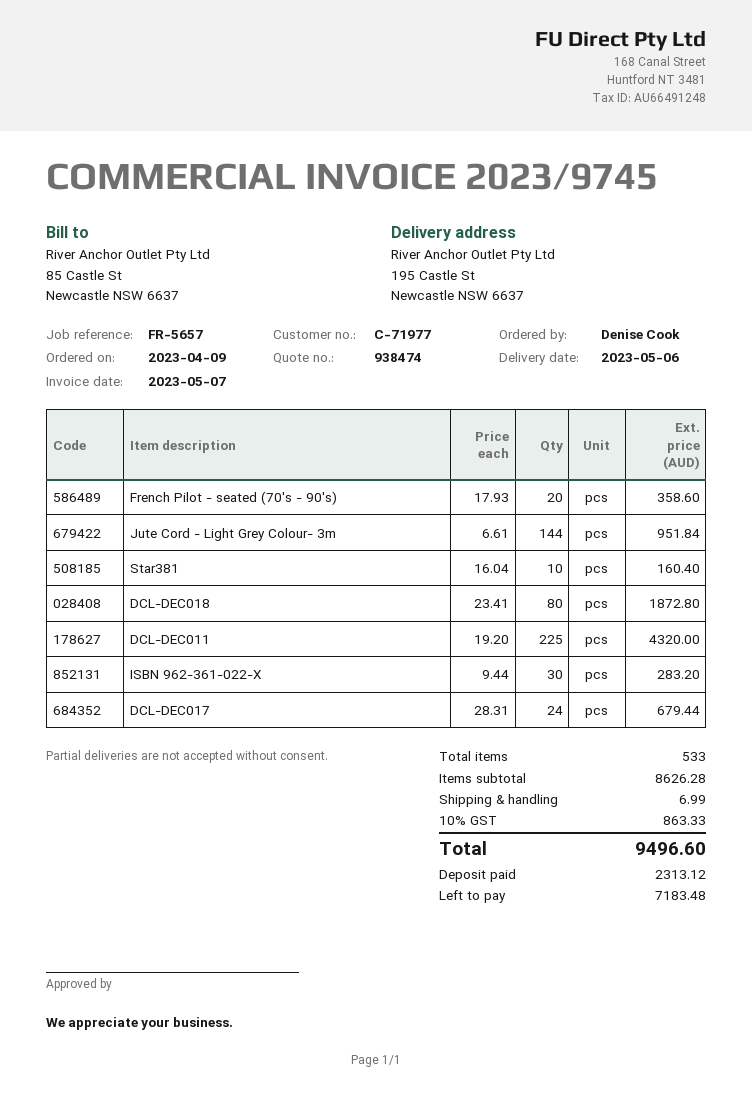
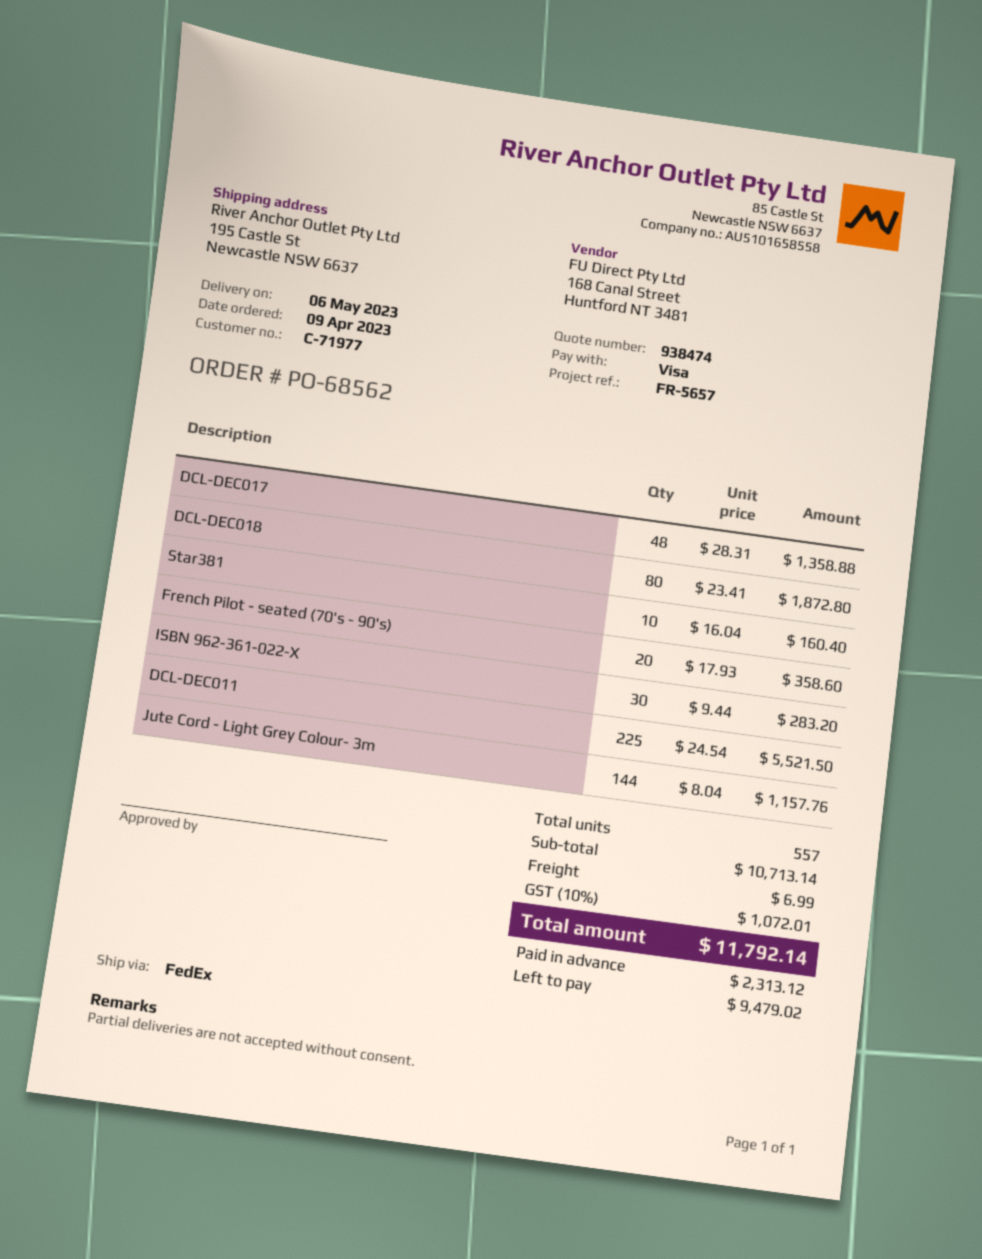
Jute Cord - Light Grey Colour- 3m: 144 x 6.61 = 951.84 -> 144 x 8.04 = 1157.76
DCL-DEC011: 225 x 19.20 = 4320.00 -> 225 x 24.54 = 5521.50
DCL-DEC017: 24 x 28.31 = 679.44 -> 48 x 28.31 = 1358.88
total quantity: 533 -> 557
subtotal: 8626.28 -> 10713.14
tax: 10% = 863.33 -> 10% = 1072.01
total: 9496.60 -> 11792.14
balance: 7183.48 -> 9479.02

